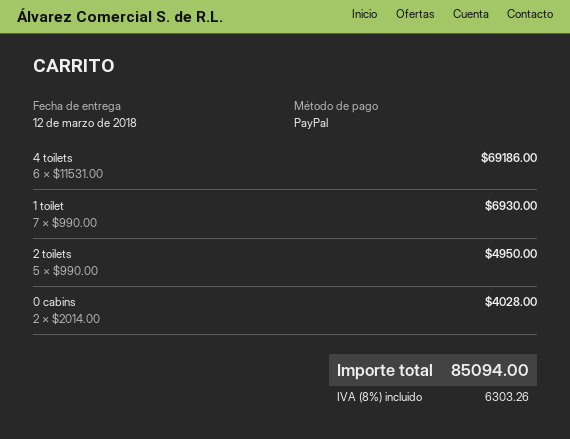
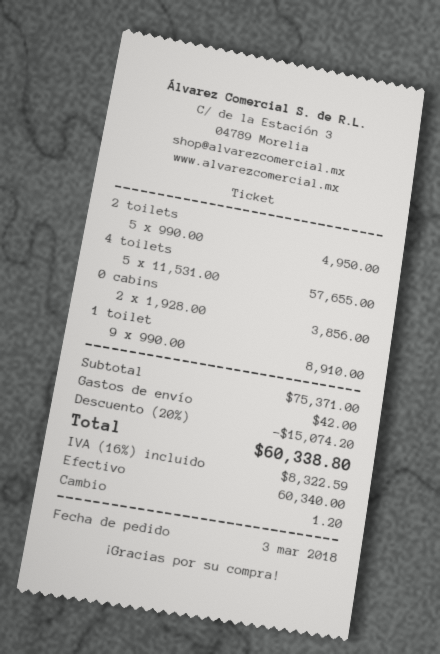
payment method: PayPal -> cash
4 toilets: 6 x 11531.00 = 69186.00 -> 5 x 11531.00 = 57655.00
1 toilet: 7 x 990.00 = 6930.00 -> 9 x 990.00 = 8910.00
0 cabins: 2 x 2014.00 = 4028.00 -> 2 x 1928.00 = 3856.00
discount: none -> 20% = 15074.20
shipping: none -> 42.00
tax: 8% = 6303.26 -> 16% = 8322.59
total: 85094.00 -> 60338.80

